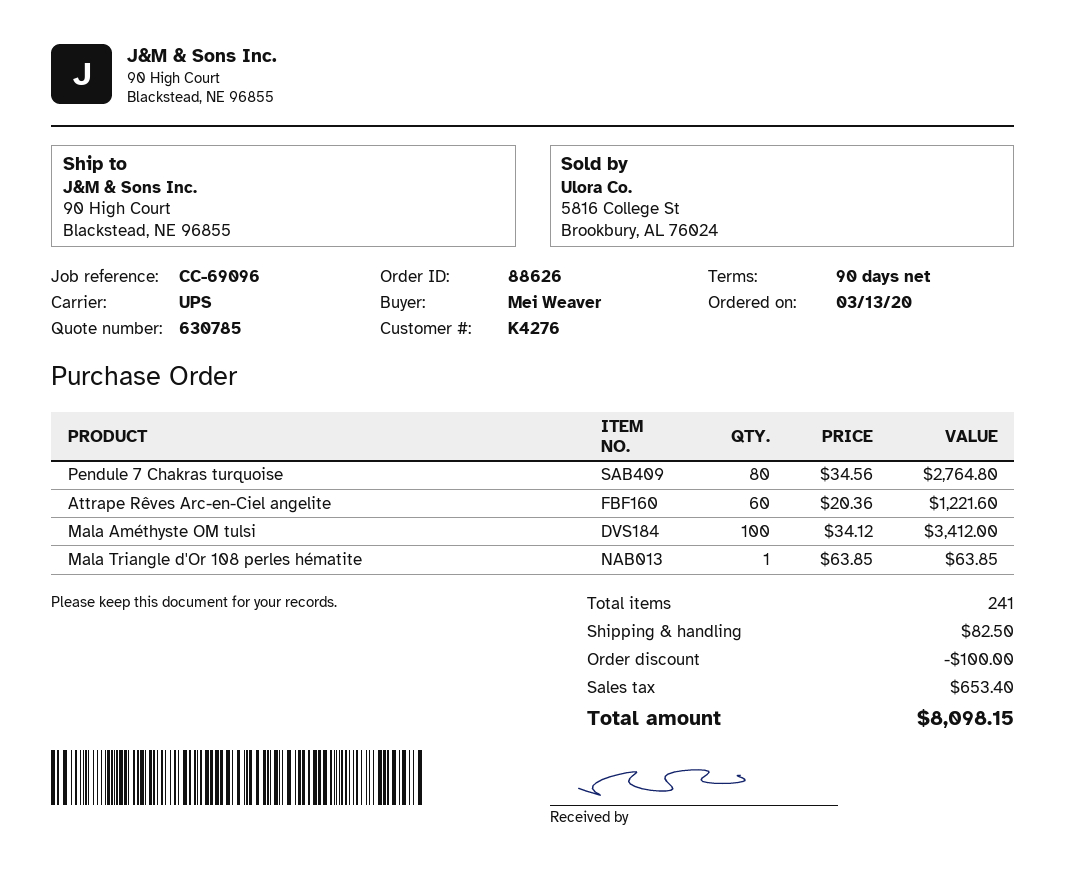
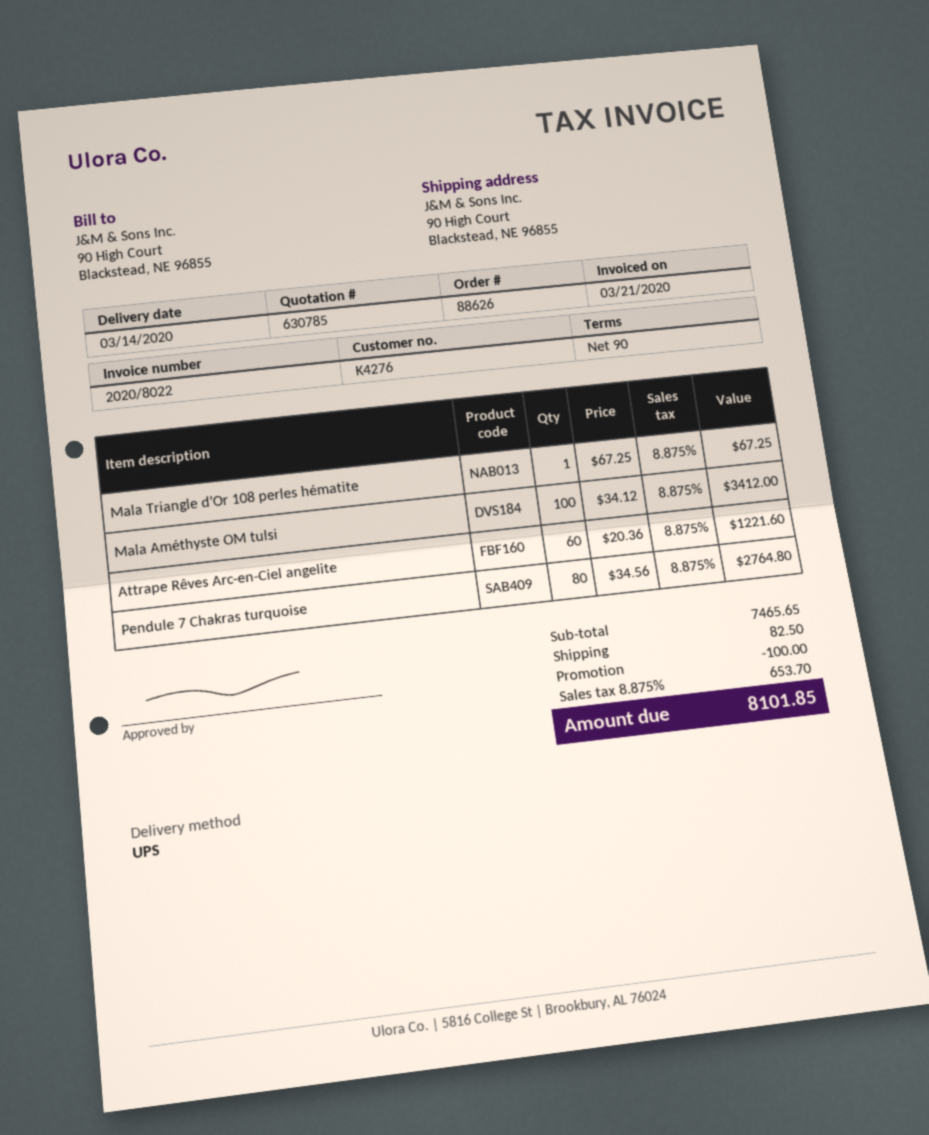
Mala Triangle d'Or 108 perles hématite: 1 x 63.85 = 63.85 -> 1 x 67.25 = 67.25
tax: 653.40 -> 653.70
total: 8098.15 -> 8101.85

